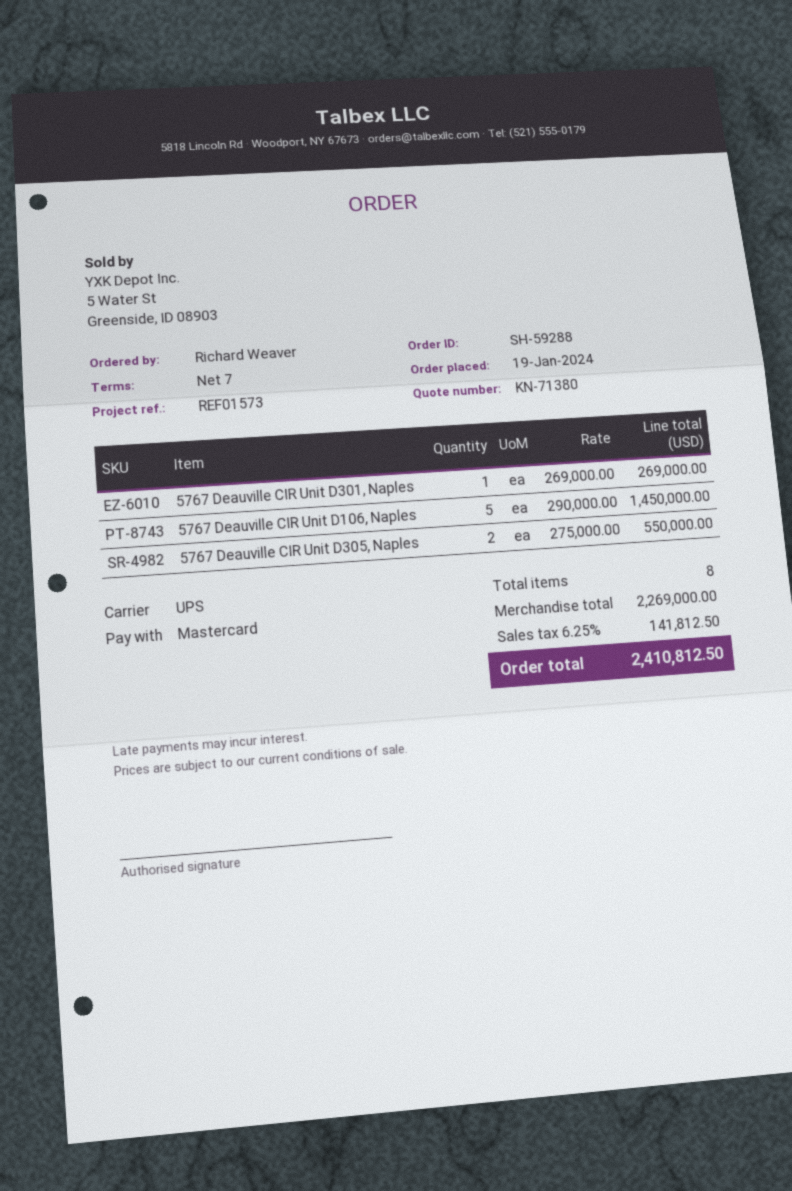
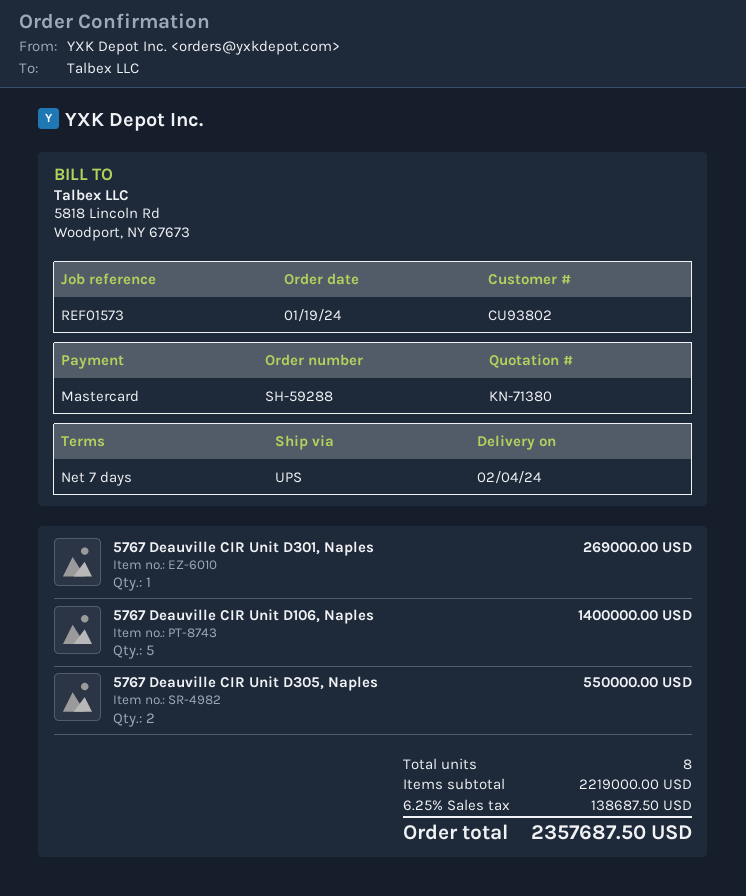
5767 Deauville CIR Unit D106, Naples: 5 for 1450000.00 -> 5 for 1400000.00
subtotal: 2269000.00 -> 2219000.00
tax: 6.25% = 141812.50 -> 6.25% = 138687.50
total: 2410812.50 -> 2357687.50

